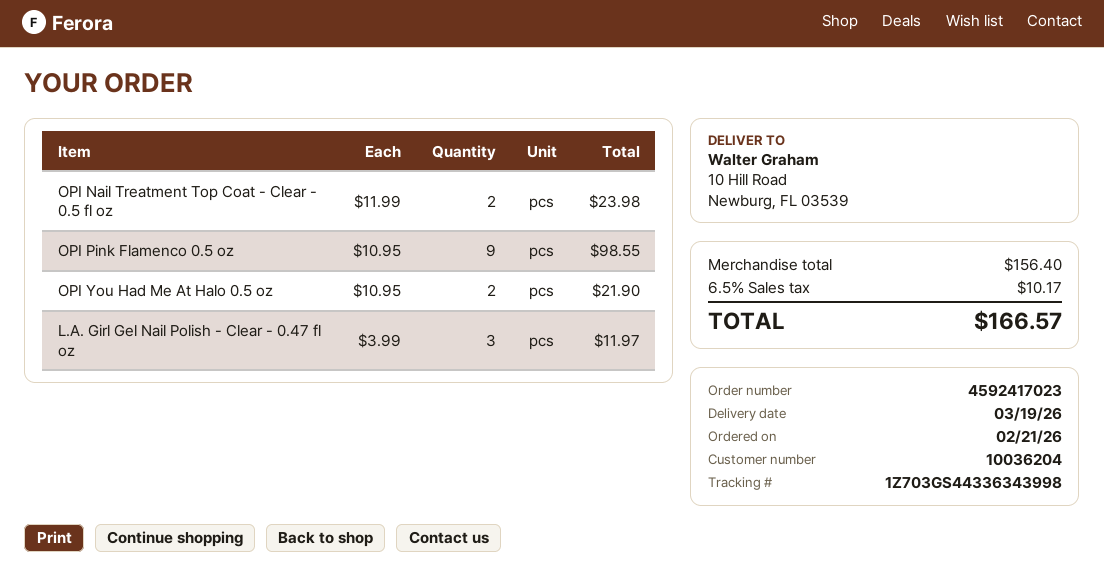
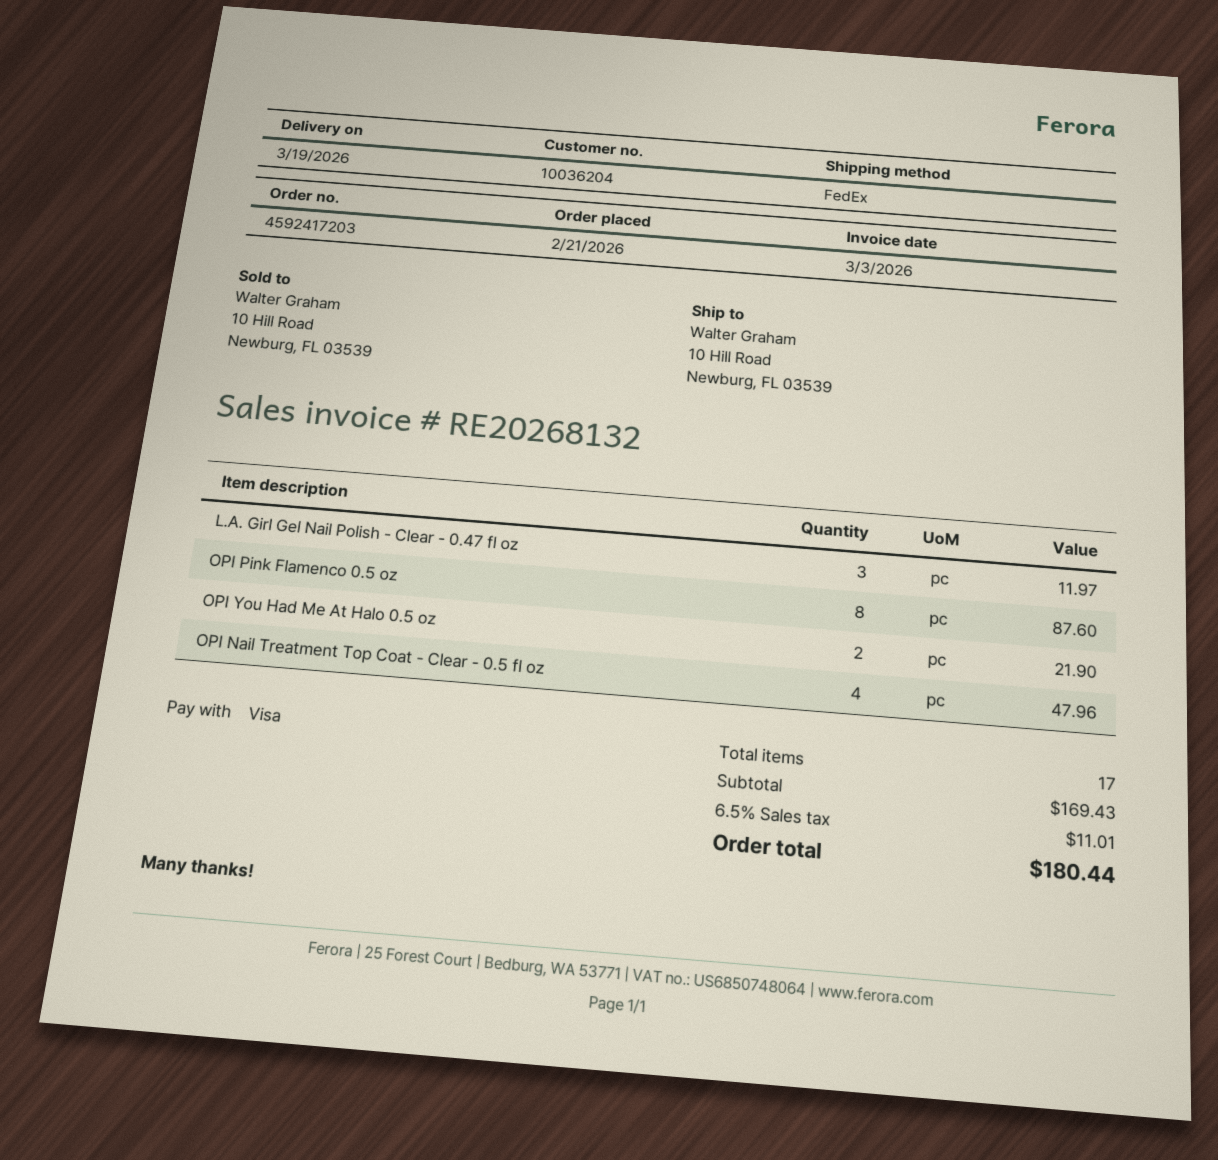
order number: 4592417023 -> 4592417203
OPI Nail Treatment Top Coat - Clear - 0.5 fl oz: 2 for 23.98 -> 4 for 47.96
OPI Pink Flamenco 0.5 oz: 9 for 98.55 -> 8 for 87.60
subtotal: 156.40 -> 169.43
tax: 6.5% = 10.17 -> 6.5% = 11.01
total: 166.57 -> 180.44

